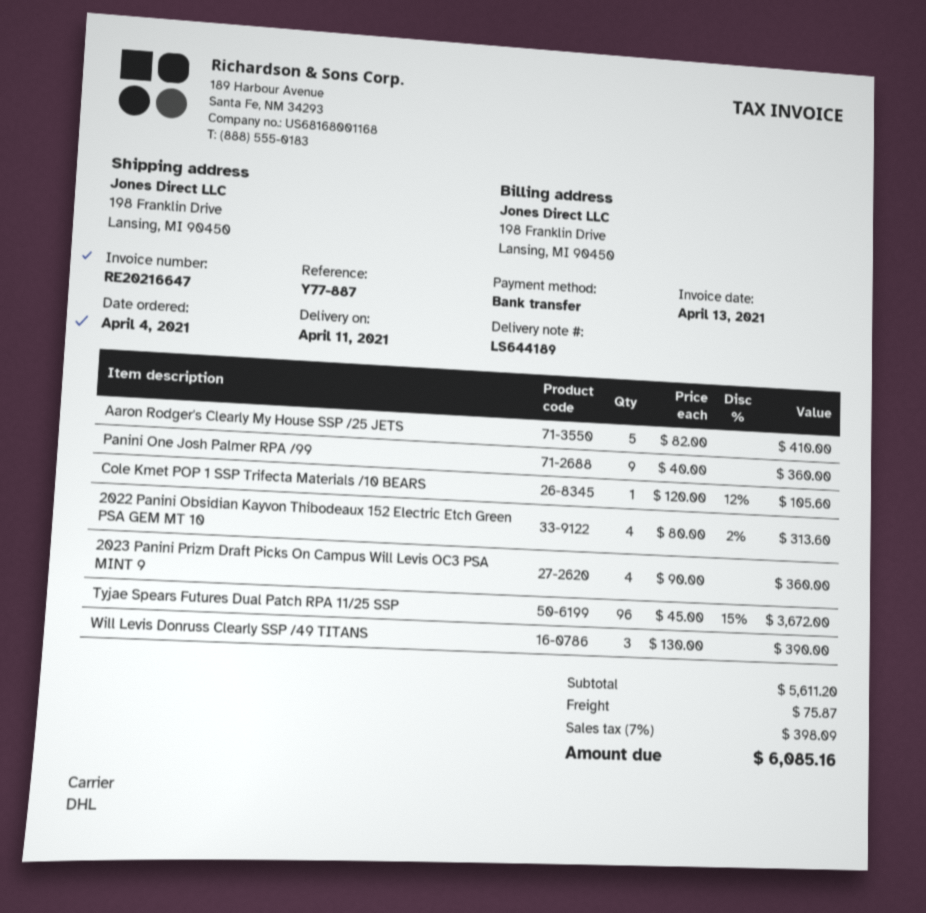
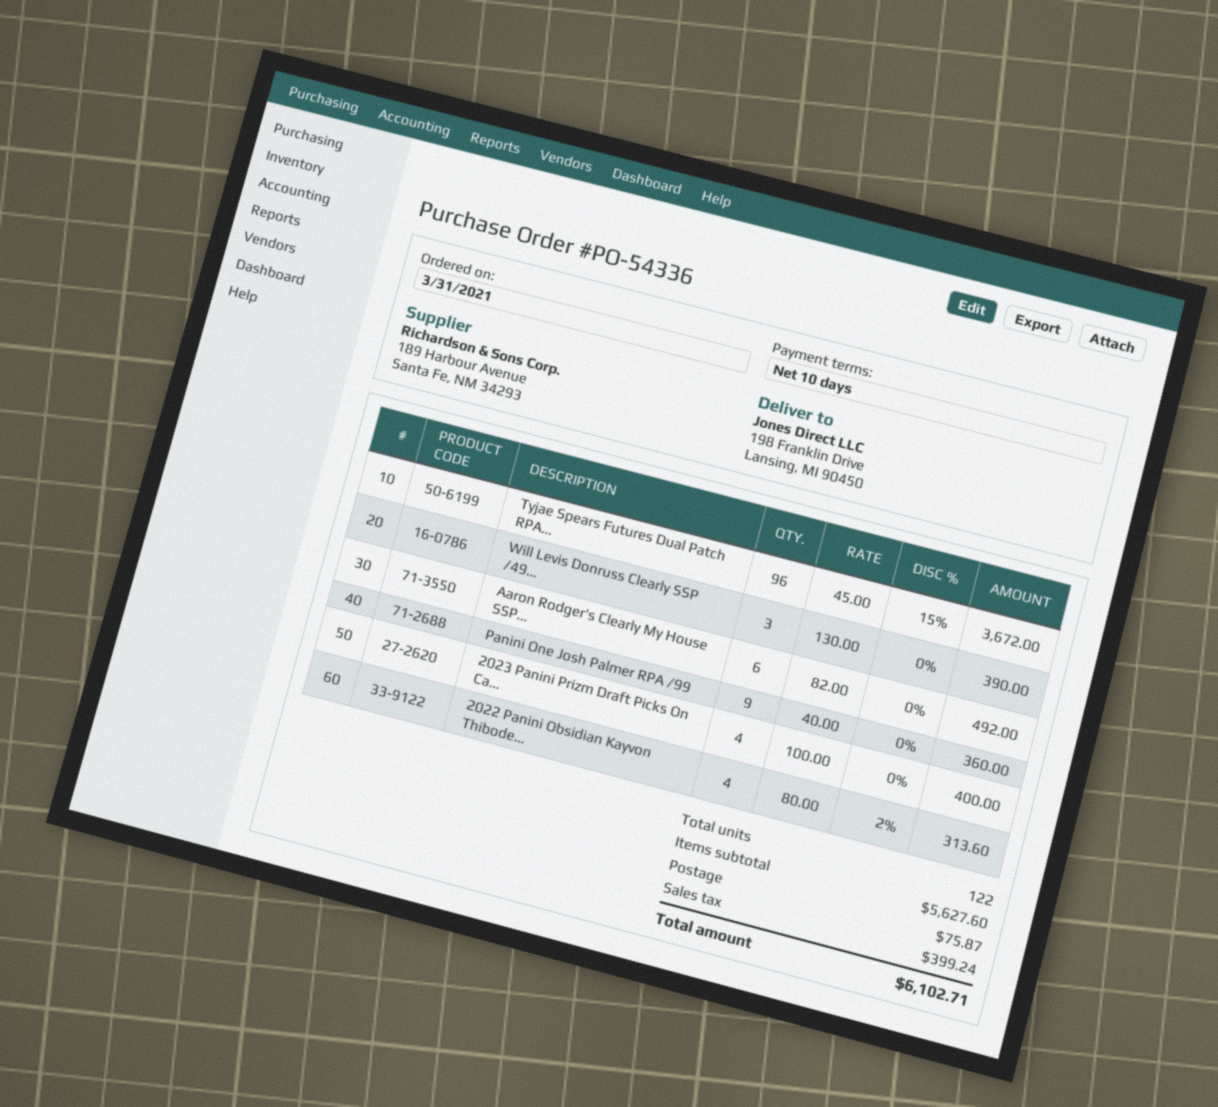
order date: 2021-04-04 -> 2021-03-31
Aaron Rodger's Clearly My House SSP /25 JETS: 5 x 82.00 = 410.00 -> 6 x 82.00 = 492.00
Cole Kmet POP 1 SSP Trifecta Materials /10 BEARS: 1 x 120.00 - 12% = 105.60 -> none
2023 Panini Prizm Draft Picks On Campus Will Levis OC3 PSA MINT 9: 4 x 90.00 = 360.00 -> 4 x 100.00 = 400.00
subtotal: 5611.20 -> 5627.60
tax: 398.09 -> 399.24
total: 6085.16 -> 6102.71

